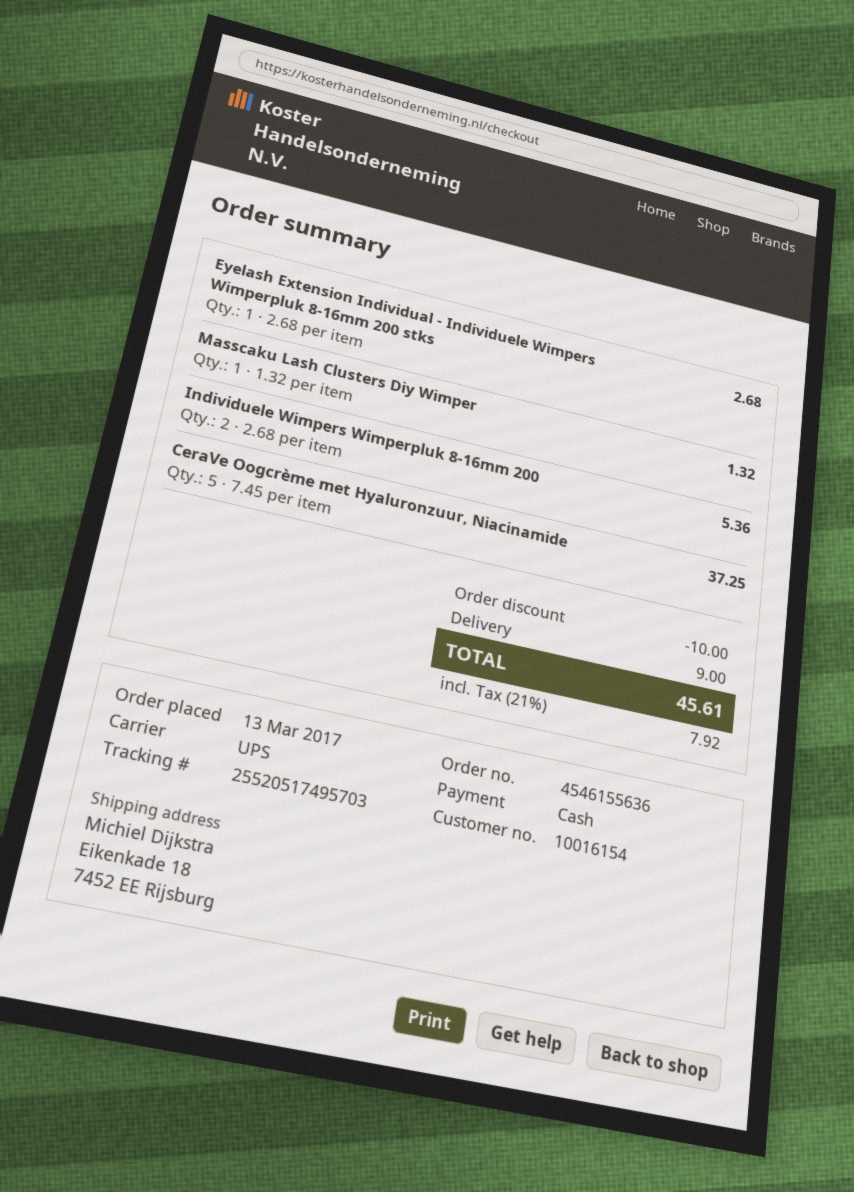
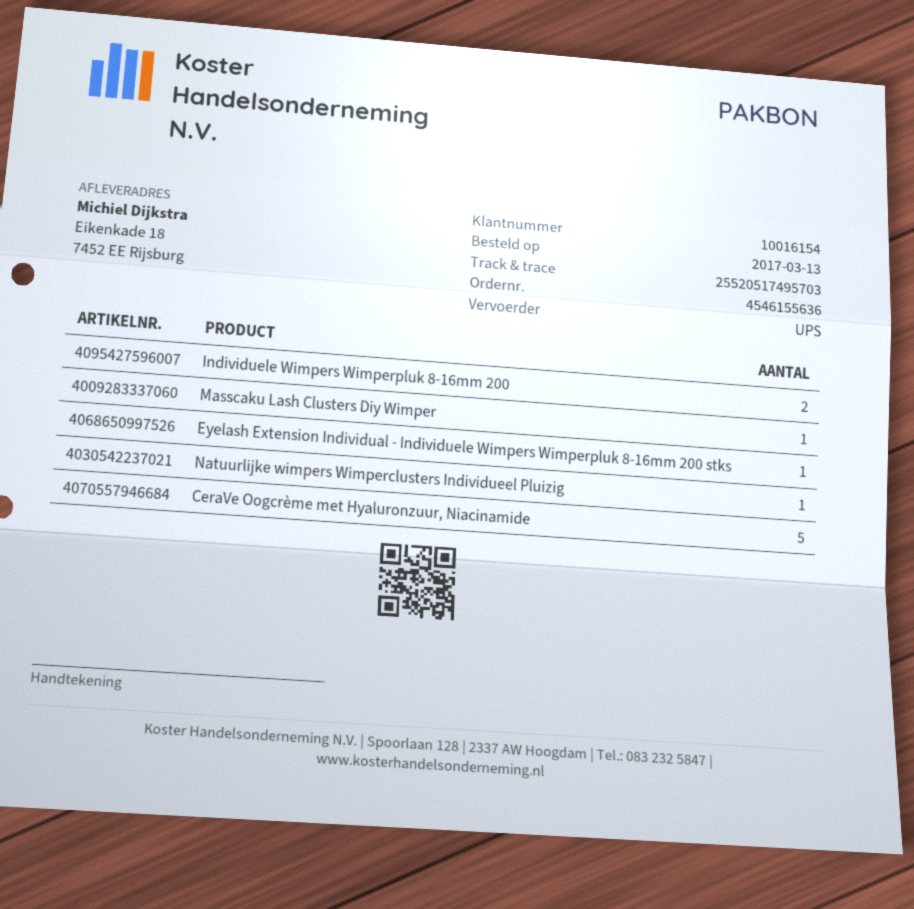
Natuurlijke wimpers Wimperclusters Individueel Pluizig: none -> 1

